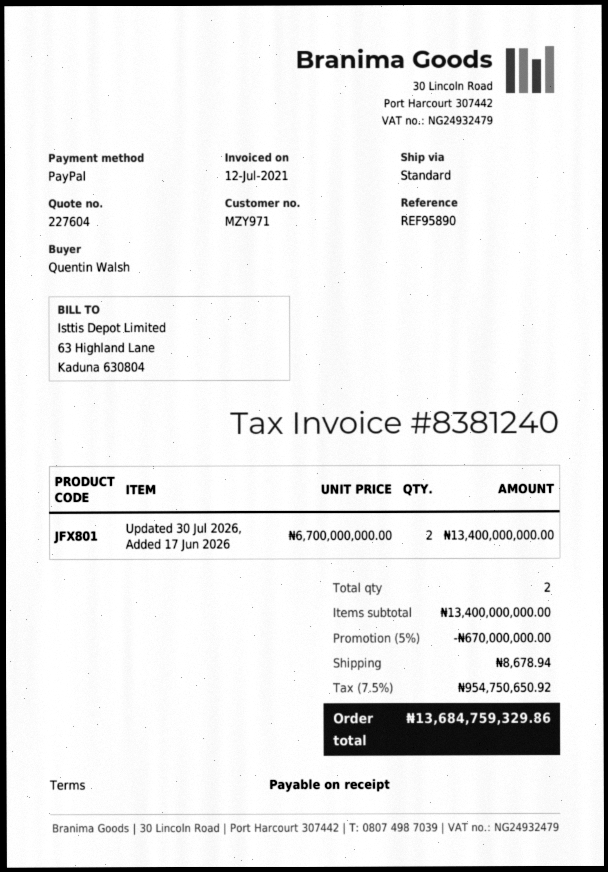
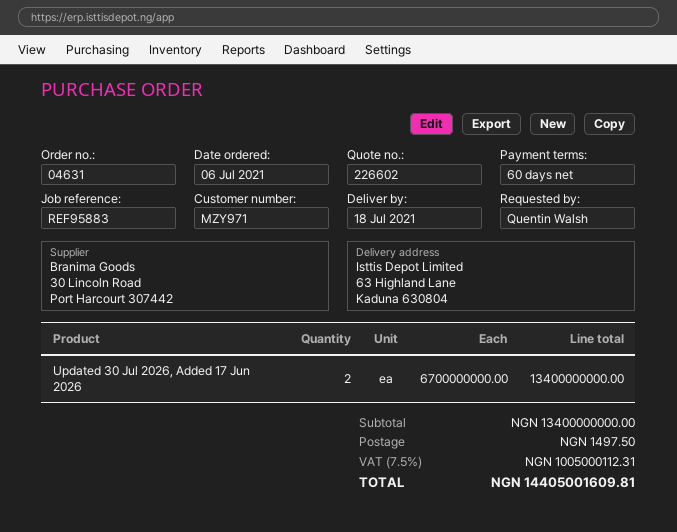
quote number: 227604 -> 226602
payment terms: on receipt -> 60 days
reference: REF95890 -> REF95883
discount: 5% = 670000000.00 -> none
shipping: 8678.94 -> 1497.50
tax: 7.5% = 954750650.92 -> 7.5% = 1005000112.31
total: 13684759329.86 -> 14405001609.81

